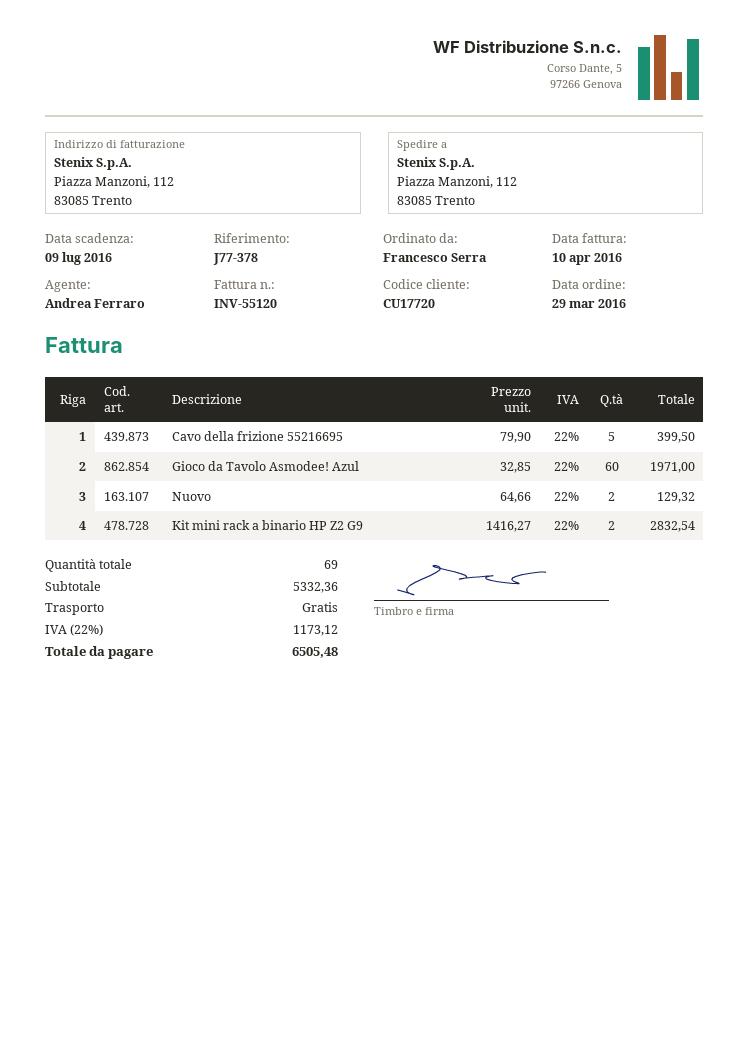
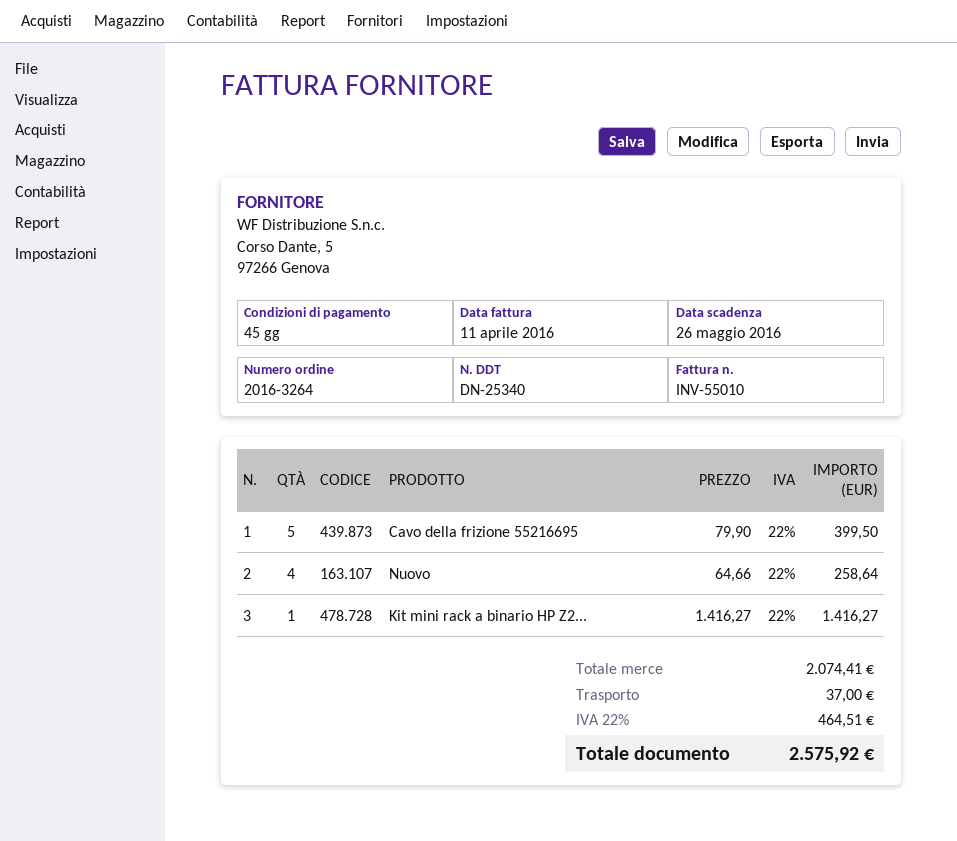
invoice number: INV-55120 -> INV-55010
invoice date: 2016-04-10 -> 2016-04-11
due date: 2016-07-09 -> 2016-05-26
Gioco da Tavolo Asmodee! Azul: 60 x 32.85 = 1971.00 -> none
Nuovo: 2 x 64.66 = 129.32 -> 4 x 64.66 = 258.64
Kit mini rack a binario HP Z2 G9: 2 x 1416.27 = 2832.54 -> 1 x 1416.27 = 1416.27
subtotal: 5332.36 -> 2074.41
shipping: 0.00 -> 37.00
tax: 22% = 1173.12 -> 22% = 464.51
total: 6505.48 -> 2575.92

